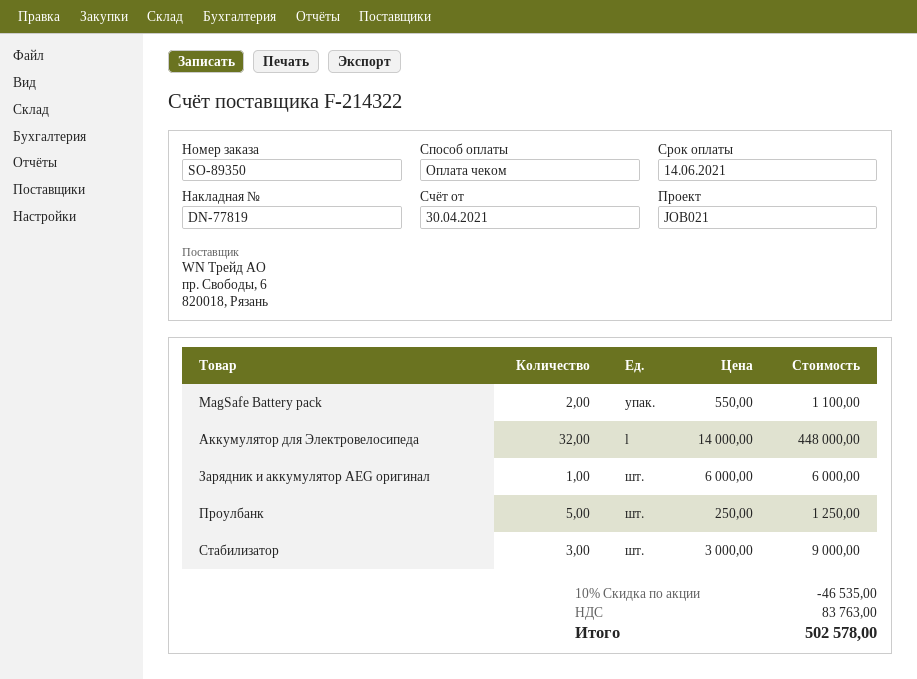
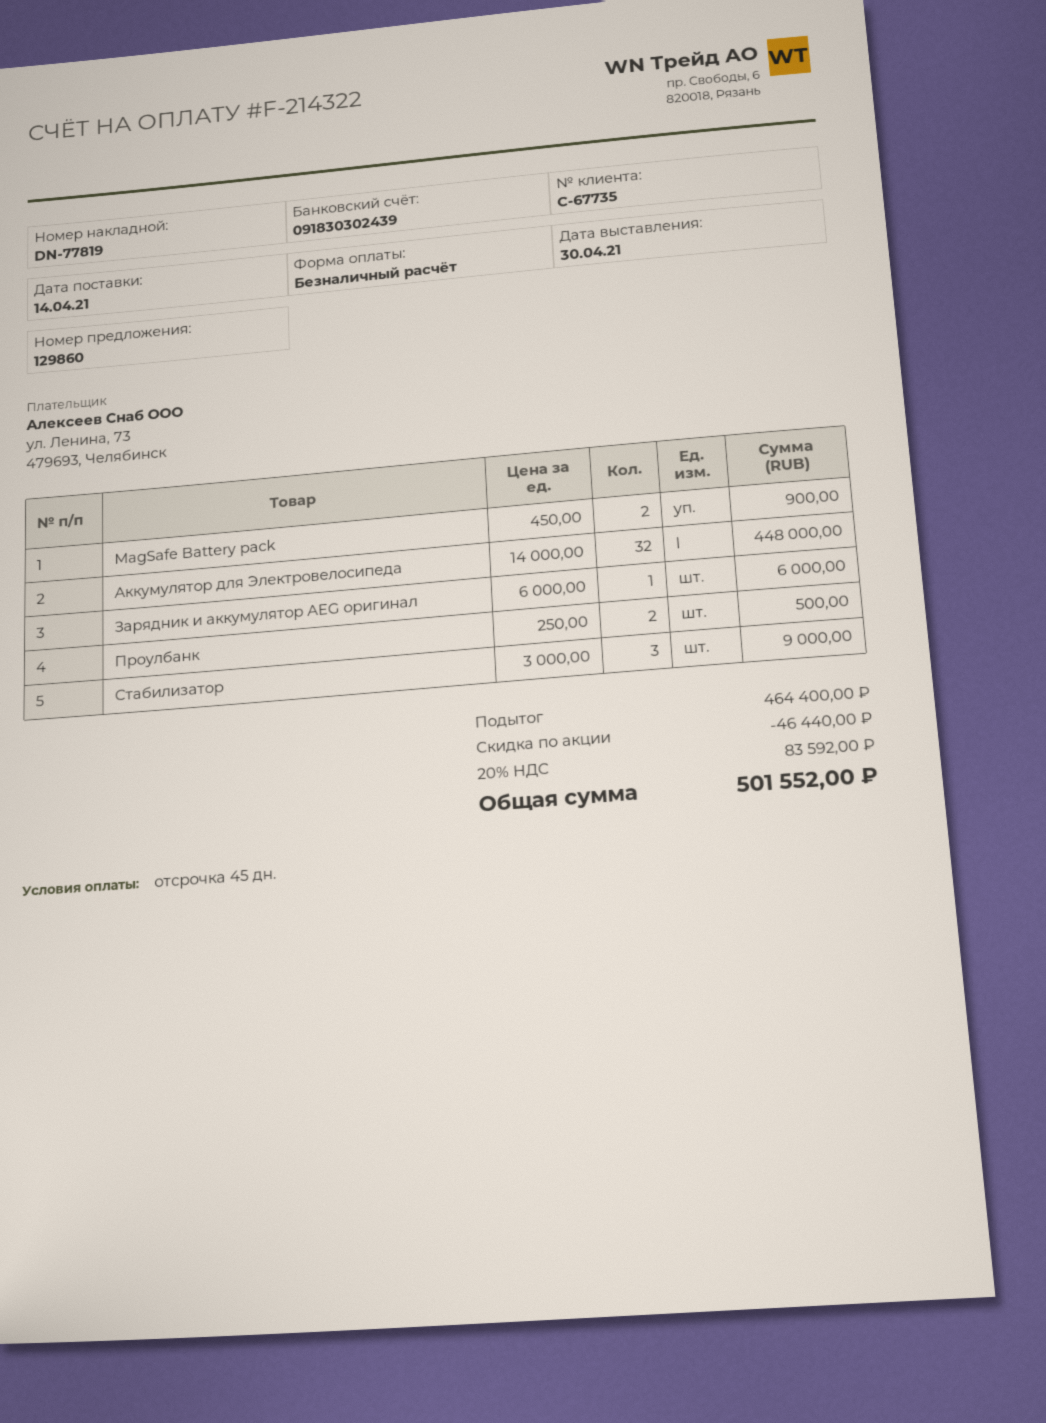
payment method: cheque -> bank transfer
MagSafe Battery pack: 2 x 550.00 = 1100.00 -> 2 x 450.00 = 900.00
Проулбанк: 5 x 250.00 = 1250.00 -> 2 x 250.00 = 500.00
discount: 46535.00 -> 46440.00
tax: 83763.00 -> 83592.00
total: 502578.00 -> 501552.00

